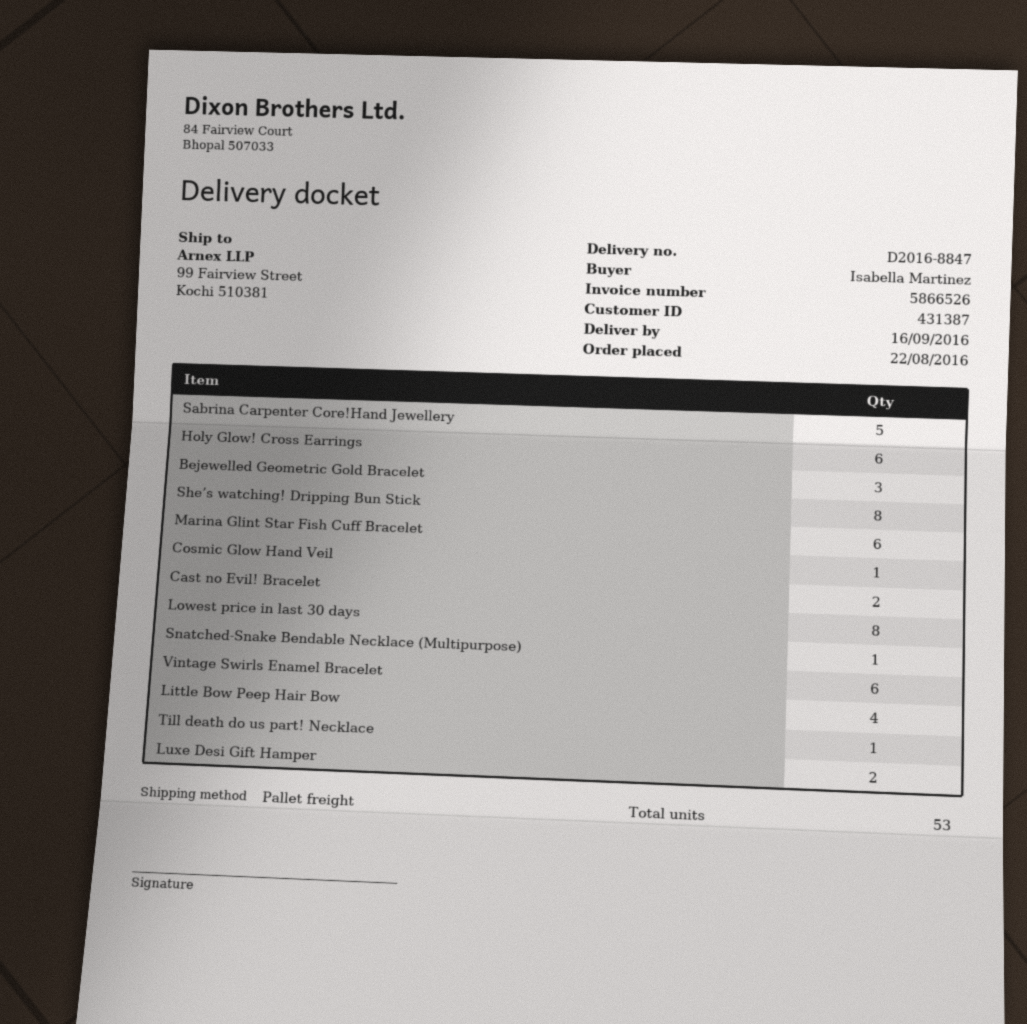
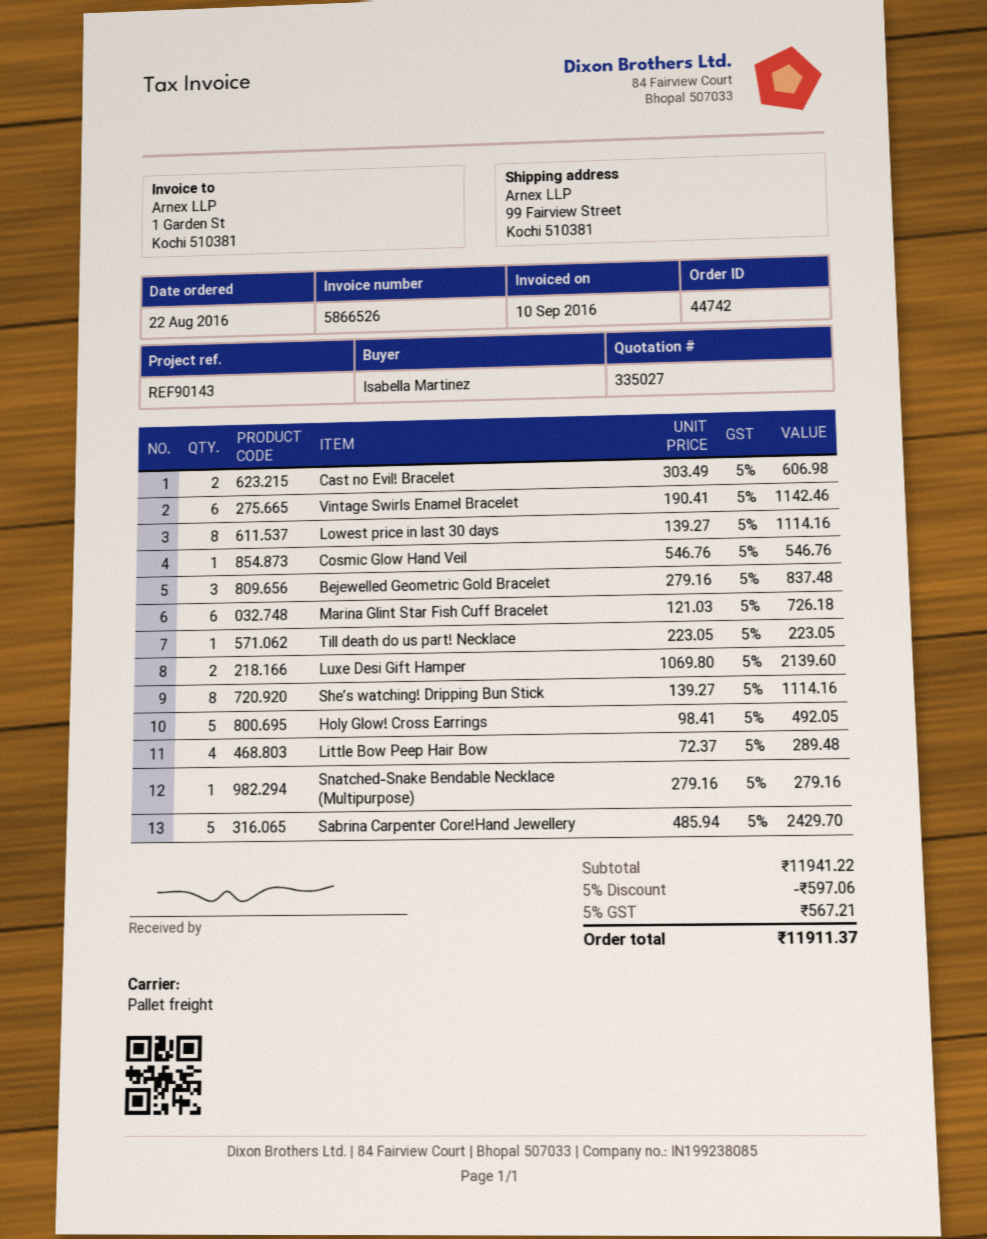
Holy Glow! Cross Earrings: 6 -> 5

